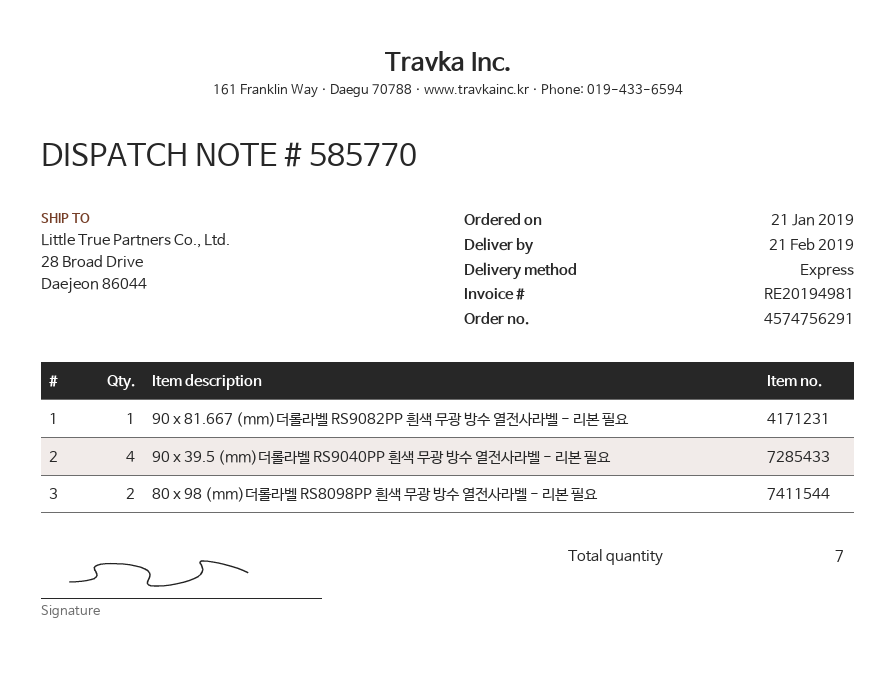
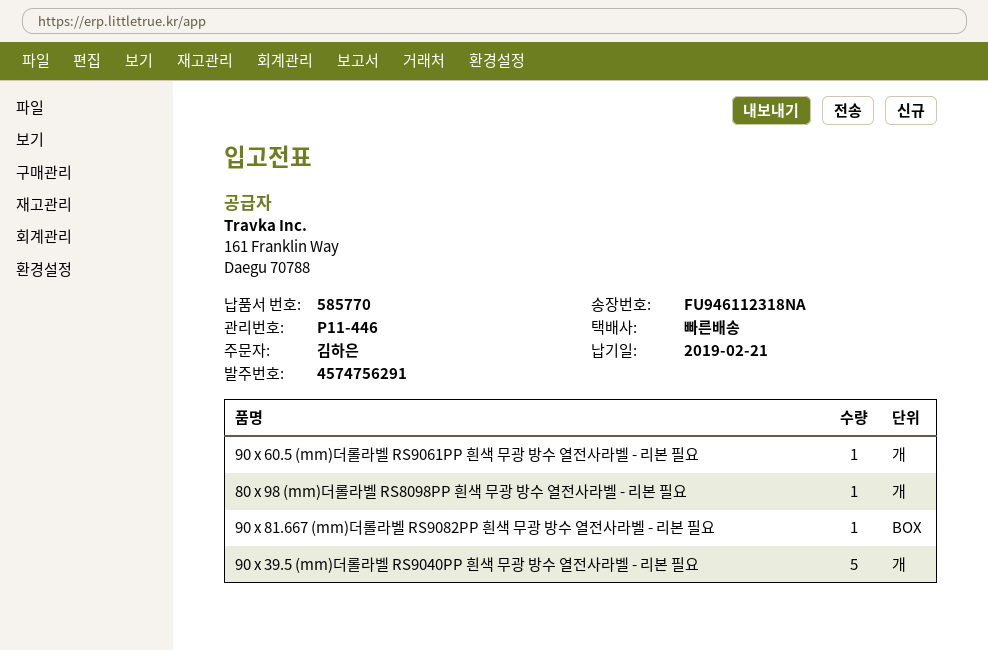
90 x 39.5 (mm)더롤라벨 RS9040PP 흰색 무광 방수 열전사라벨 - 리본 필요: 4 -> 5
80 x 98 (mm)더롤라벨 RS8098PP 흰색 무광 방수 열전사라벨 - 리본 필요: 2 -> 1
90 x 60.5 (mm)더롤라벨 RS9061PP 흰색 무광 방수 열전사라벨 - 리본 필요: none -> 1

